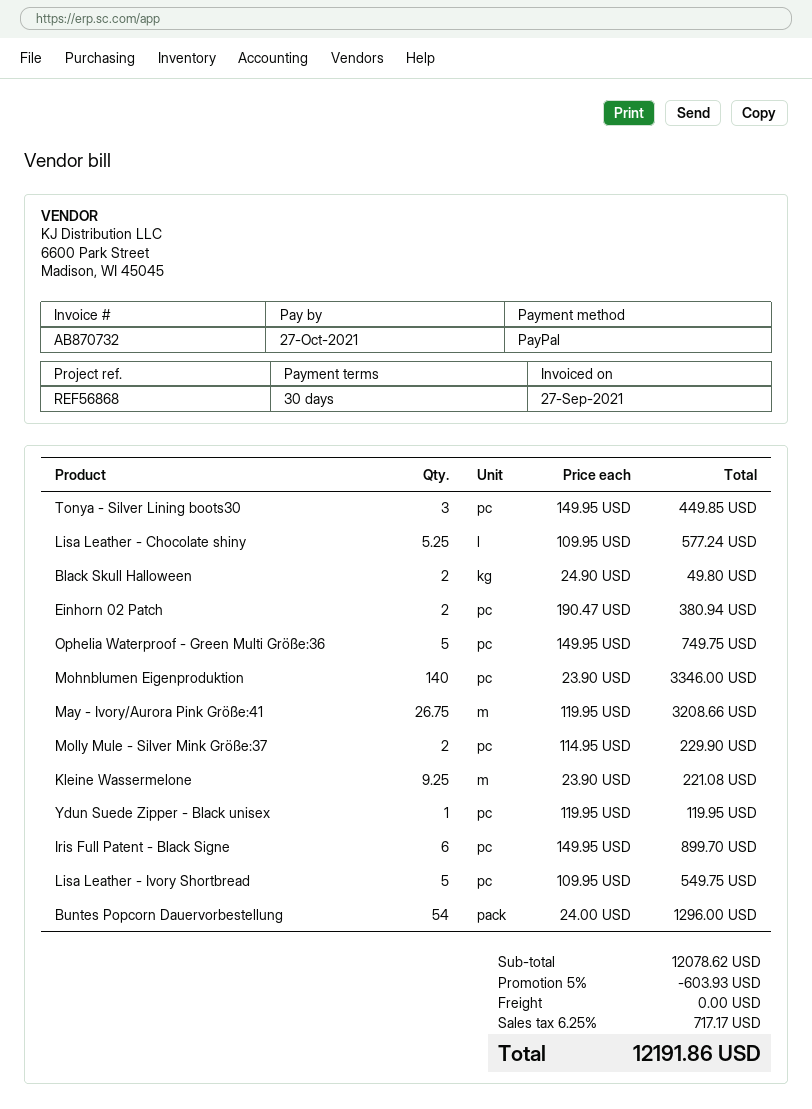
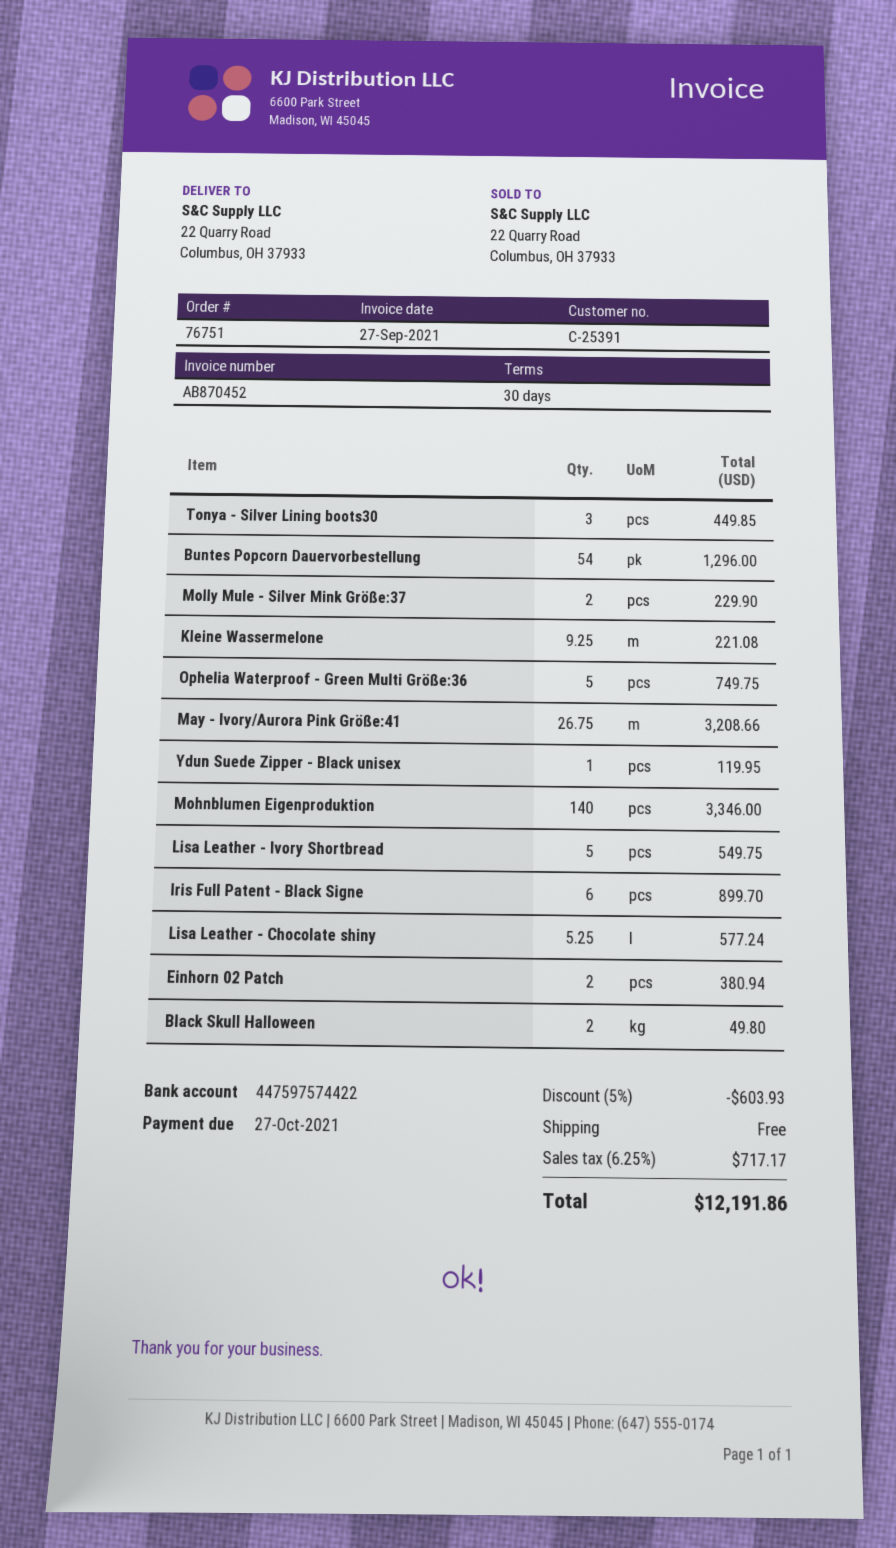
invoice number: AB870732 -> AB870452

